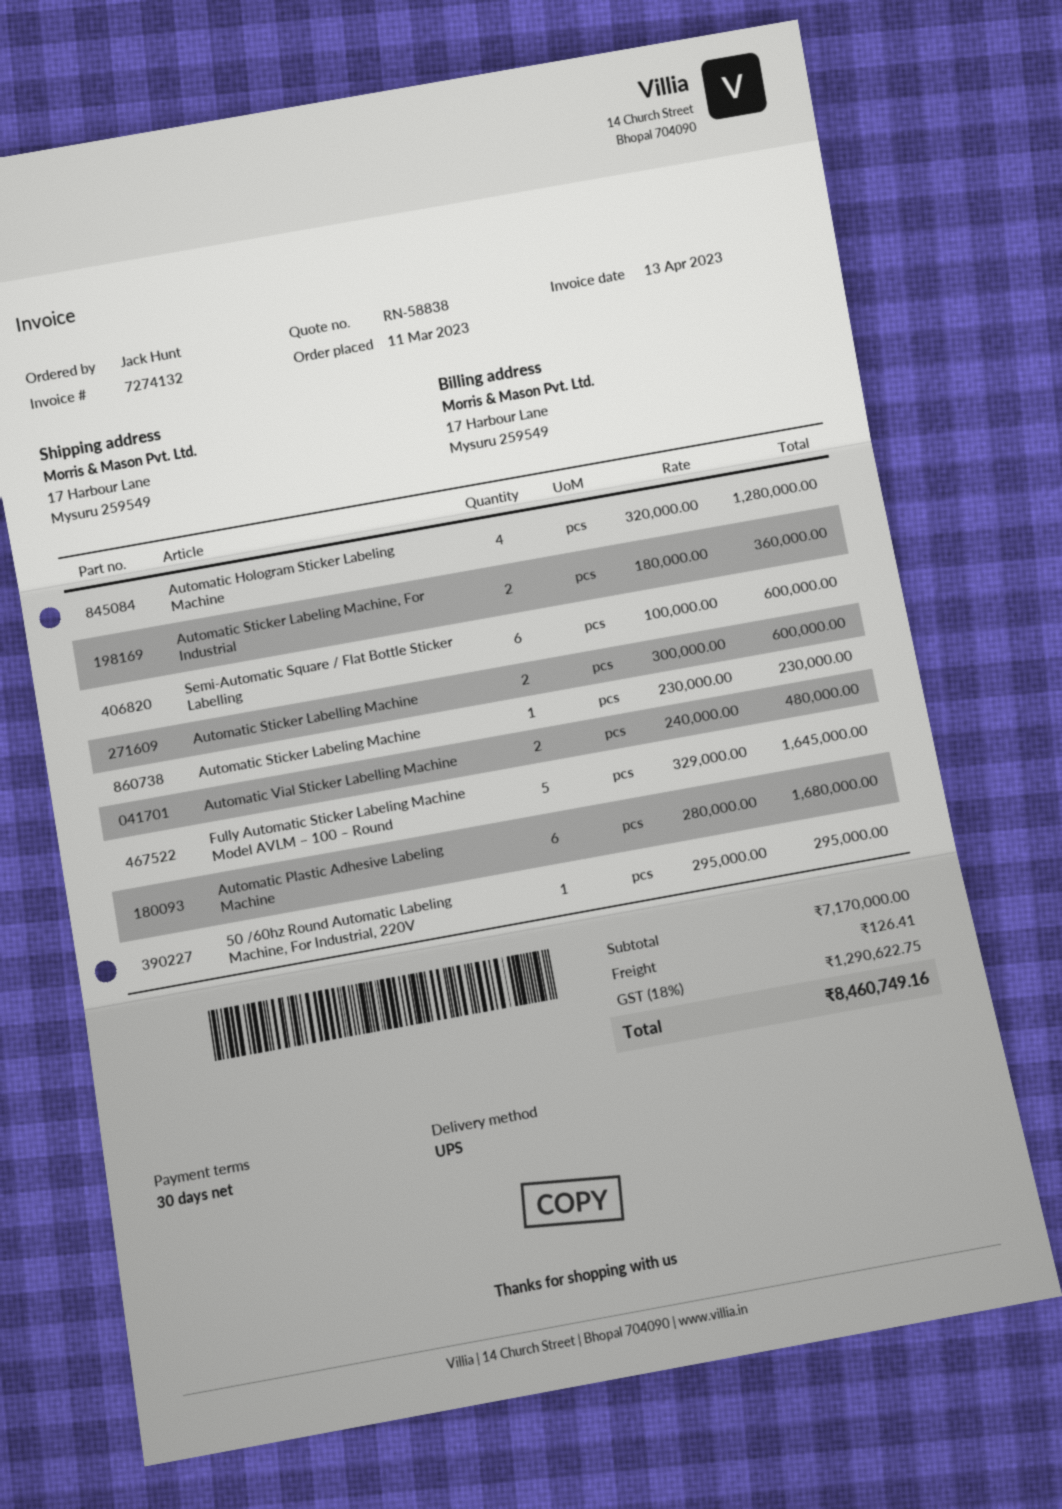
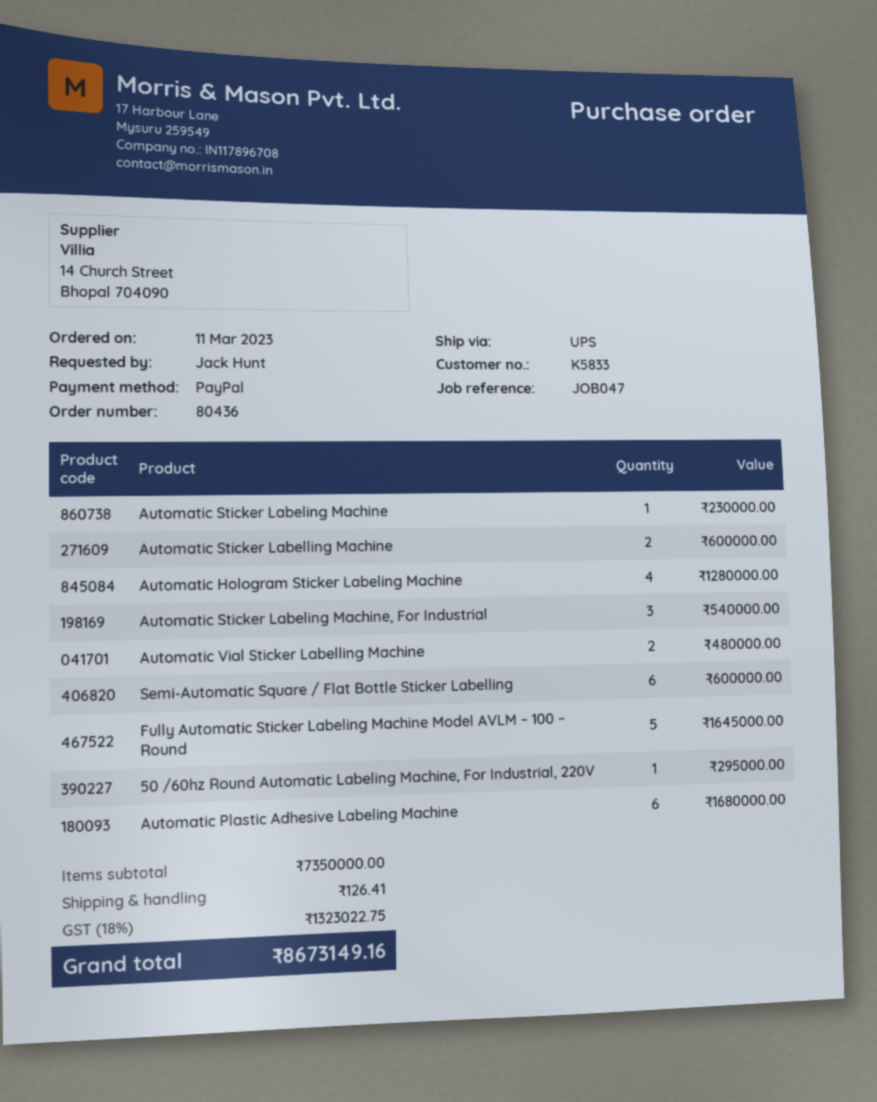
Automatic Sticker Labeling Machine, For Industrial: 2 for 360000.00 -> 3 for 540000.00
subtotal: 7170000.00 -> 7350000.00
tax: 18% = 1290622.75 -> 18% = 1323022.75
total: 8460749.16 -> 8673149.16

